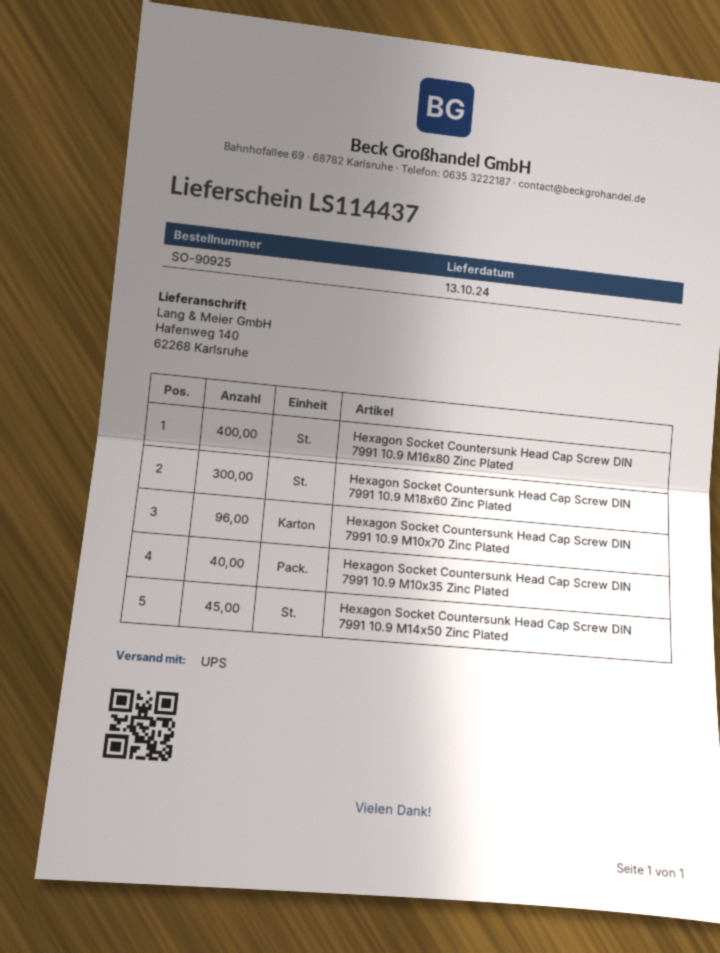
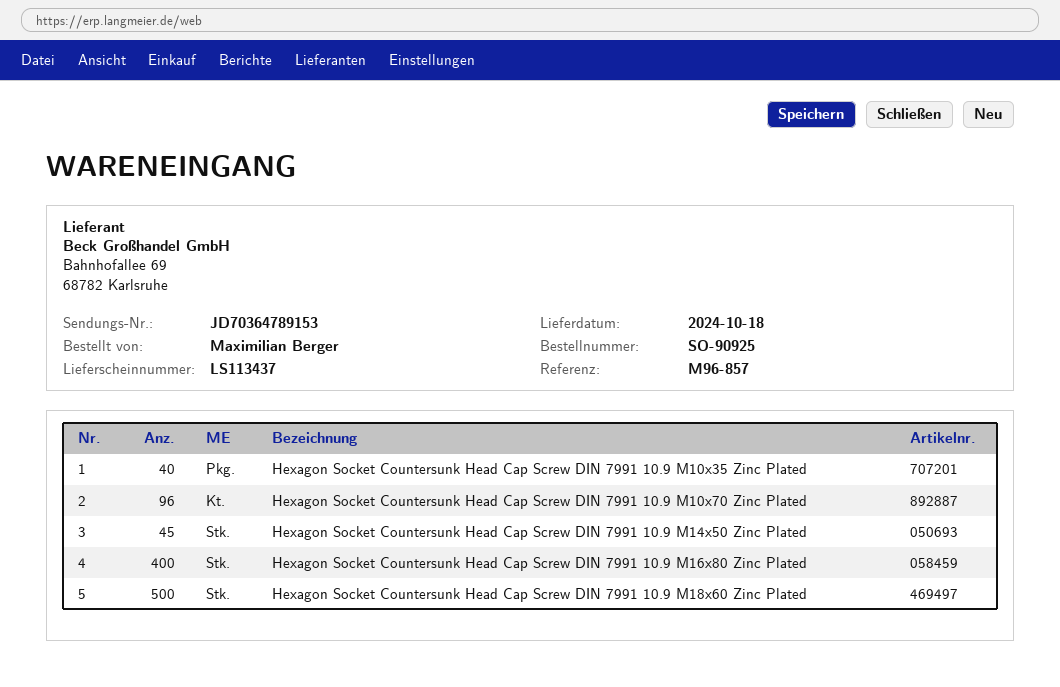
delivery note number: LS114437 -> LS113437
delivery date: 2024-10-13 -> 2024-10-18
Hexagon Socket Countersunk Head Cap Screw DIN 7991 10.9 M18x60 Zinc Plated: 300 -> 500

